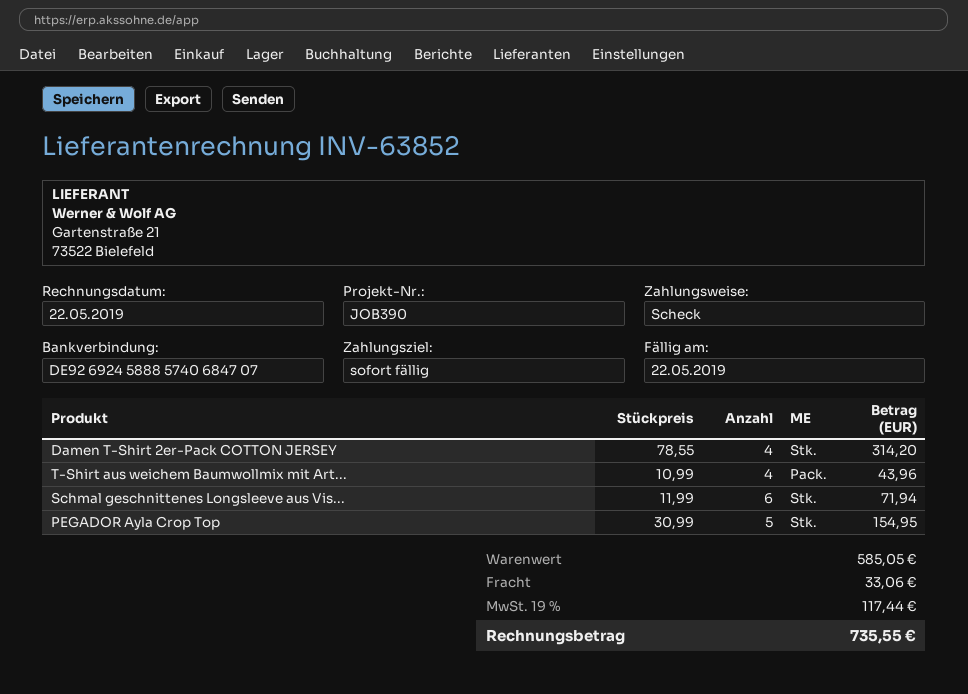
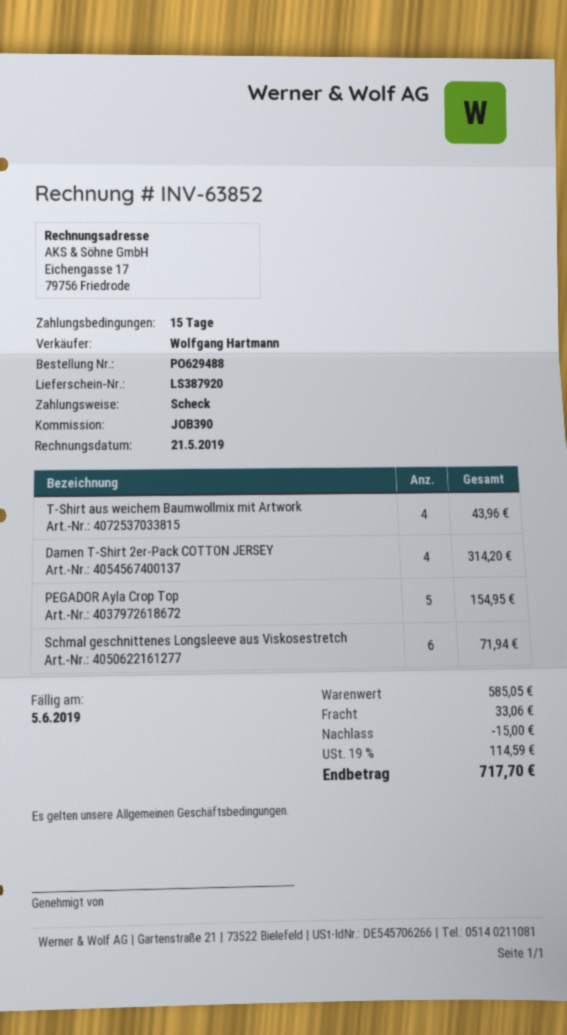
invoice date: 2019-05-22 -> 2019-05-21
payment terms: on receipt -> 15 days
due date: 2019-05-22 -> 2019-06-05
discount: none -> 15.00
tax: 19% = 117.44 -> 19% = 114.59
total: 735.55 -> 717.70

